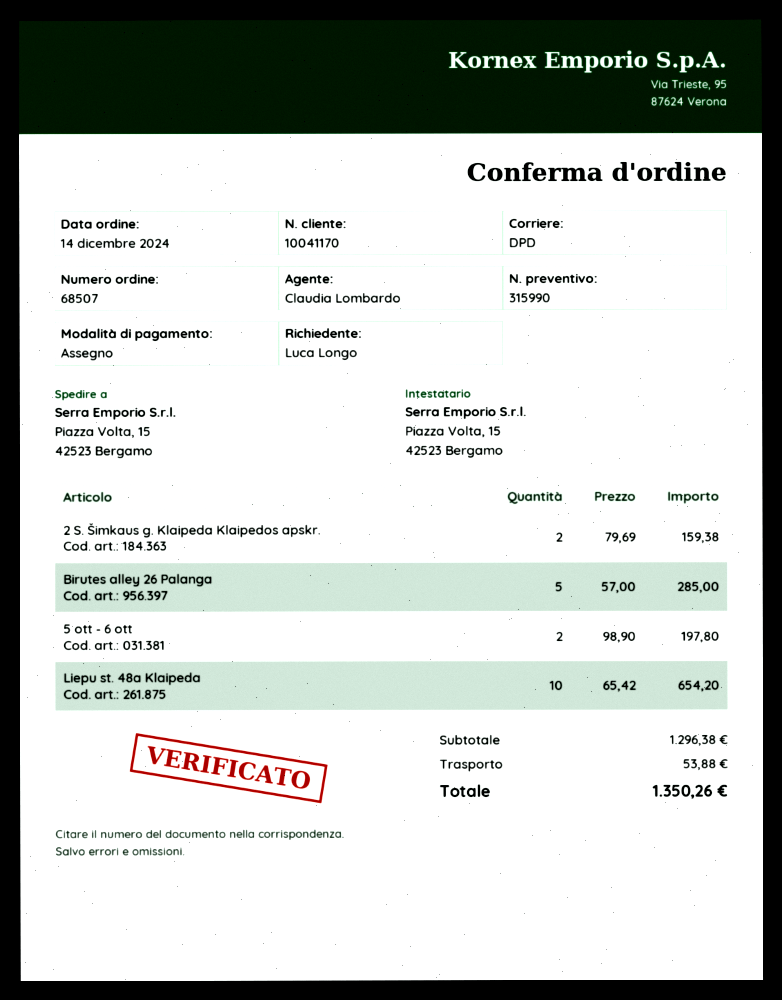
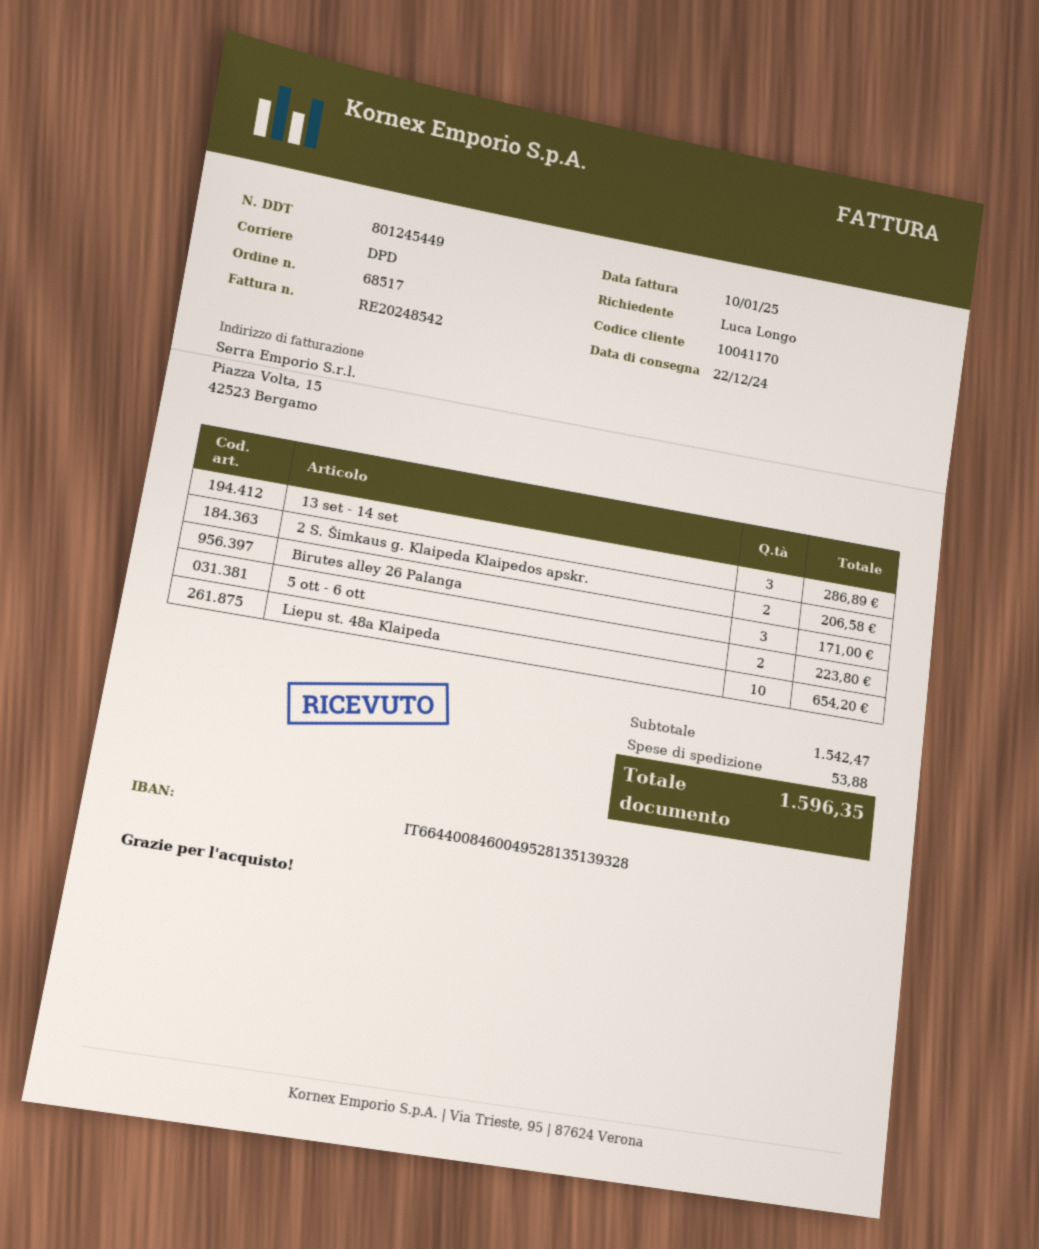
order number: 68507 -> 68517
2 S. Šimkaus g. Klaipeda Klaipedos apskr.: 2 for 159.38 -> 2 for 206.58
Birutes alley 26 Palanga: 5 for 285.00 -> 3 for 171.00
5 ott - 6 ott: 2 for 197.80 -> 2 for 223.80
13 set - 14 set: none -> 3 for 286.89
subtotal: 1296.38 -> 1542.47
total: 1350.26 -> 1596.35

